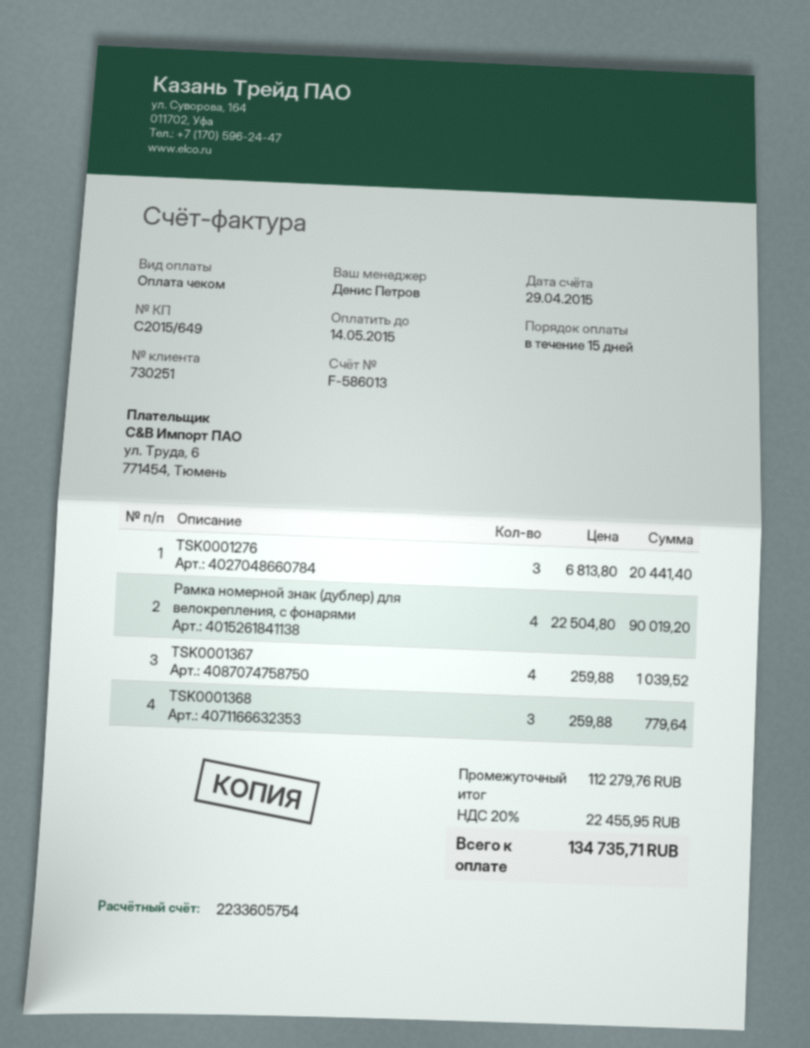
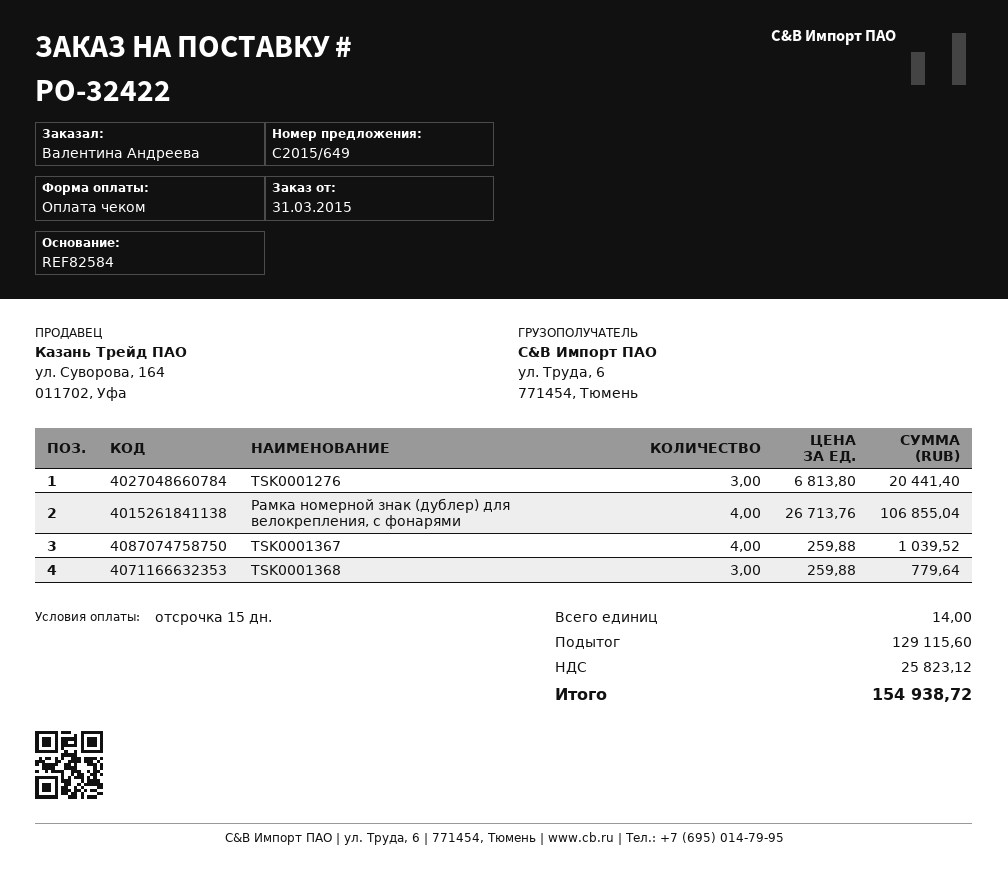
Рамка номерной знак (дублер) для велокрепления, с фонарями: 4 x 22504.80 = 90019.20 -> 4 x 26713.76 = 106855.04
subtotal: 112279.76 -> 129115.60
tax: 22455.95 -> 25823.12
total: 134735.71 -> 154938.72

